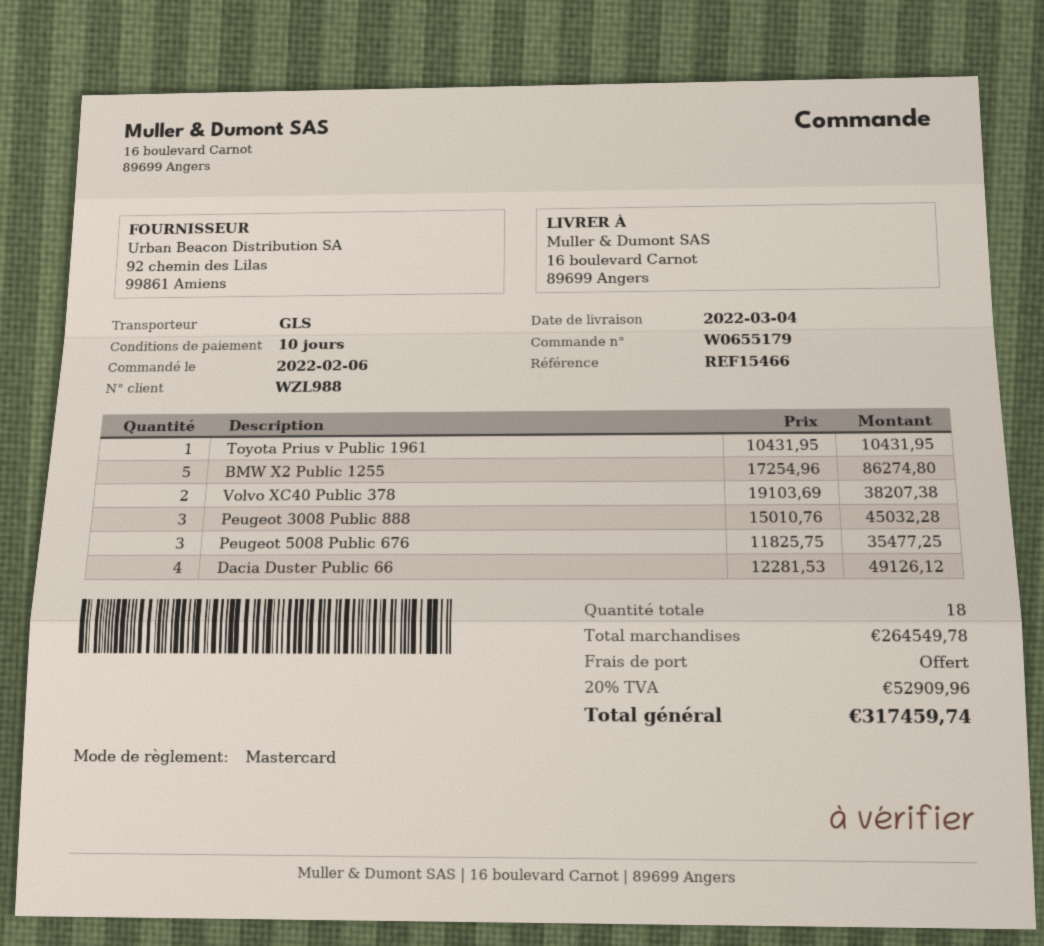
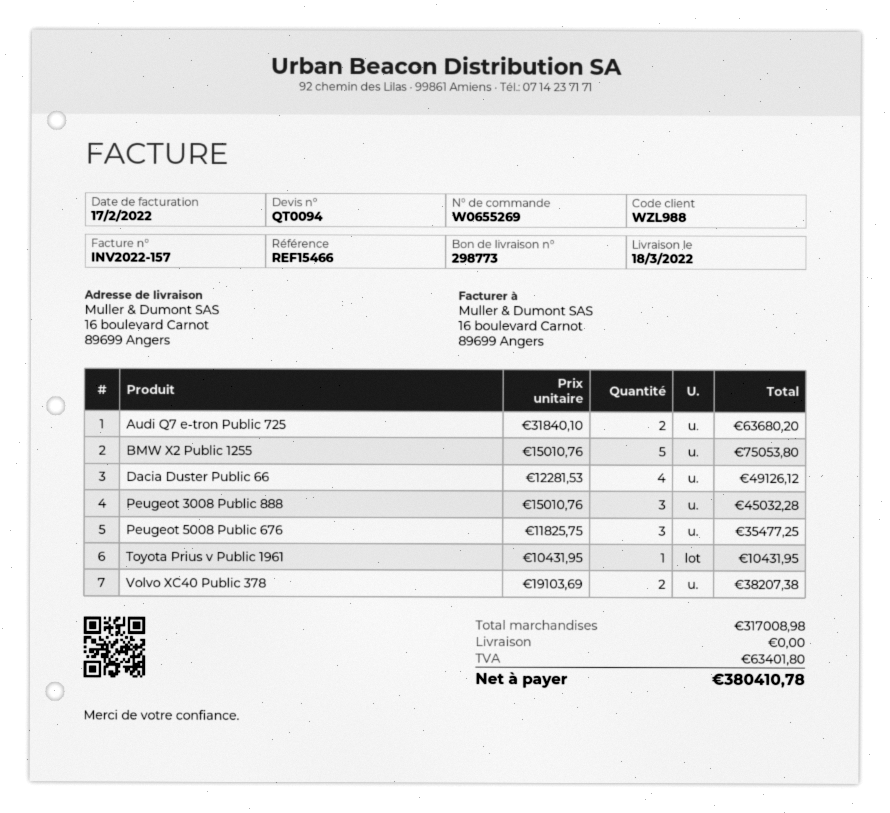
order number: W0655179 -> W0655269
delivery date: 2022-03-04 -> 2022-03-18
BMW X2 Public 1255: 5 x 17254.96 = 86274.80 -> 5 x 15010.76 = 75053.80
Audi Q7 e-tron Public 725: none -> 2 x 31840.10 = 63680.20
subtotal: 264549.78 -> 317008.98
tax: 52909.96 -> 63401.80
total: 317459.74 -> 380410.78

